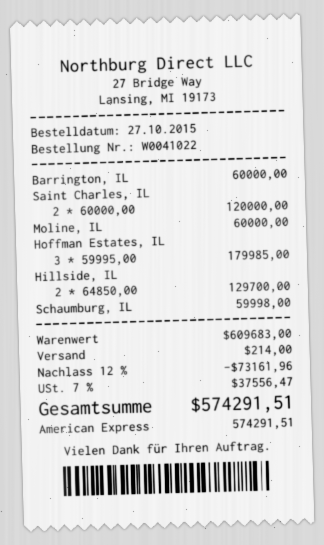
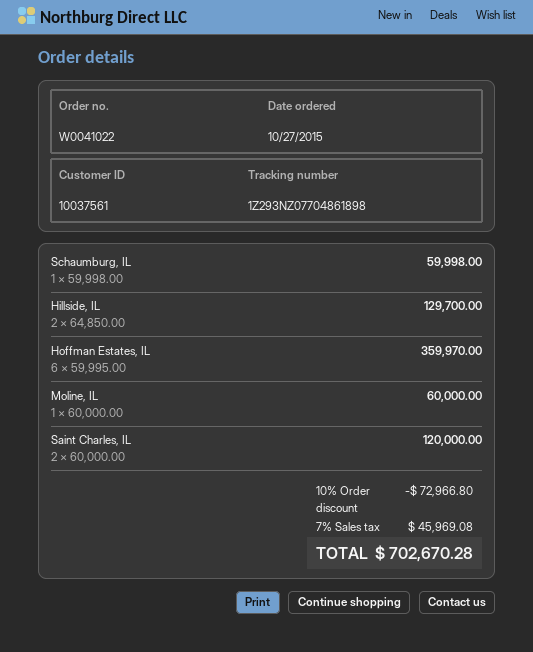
Barrington, IL: 1 x 60000.00 = 60000.00 -> none
Hoffman Estates, IL: 3 x 59995.00 = 179985.00 -> 6 x 59995.00 = 359970.00
discount: 12% = 73161.96 -> 10% = 72966.80
shipping: 214.00 -> none
tax: 7% = 37556.47 -> 7% = 45969.08
total: 574291.51 -> 702670.28

